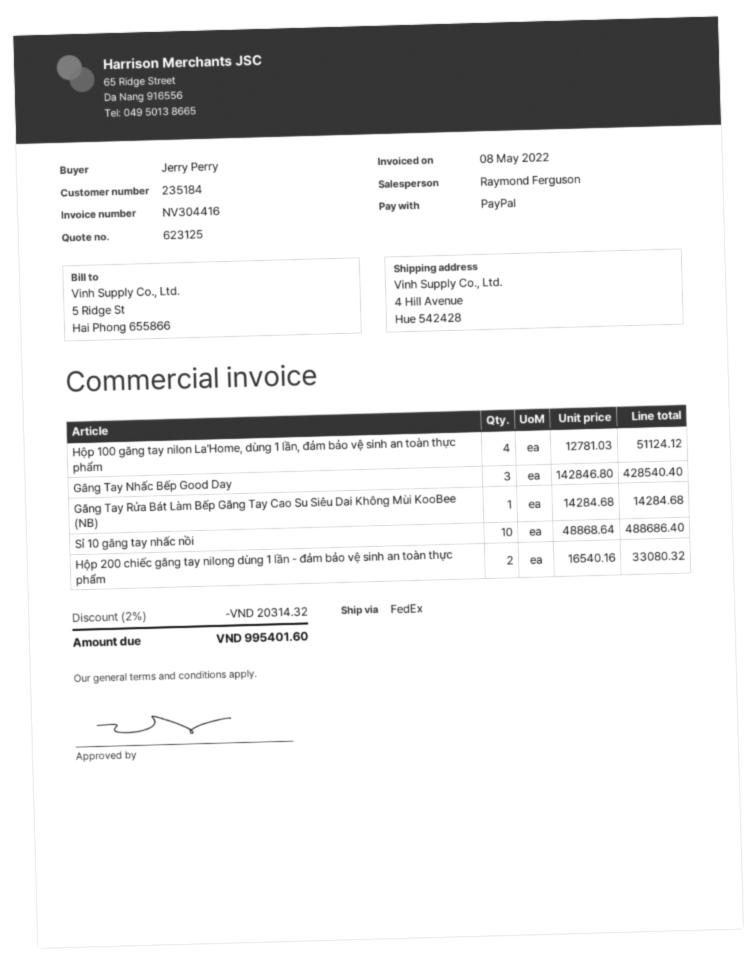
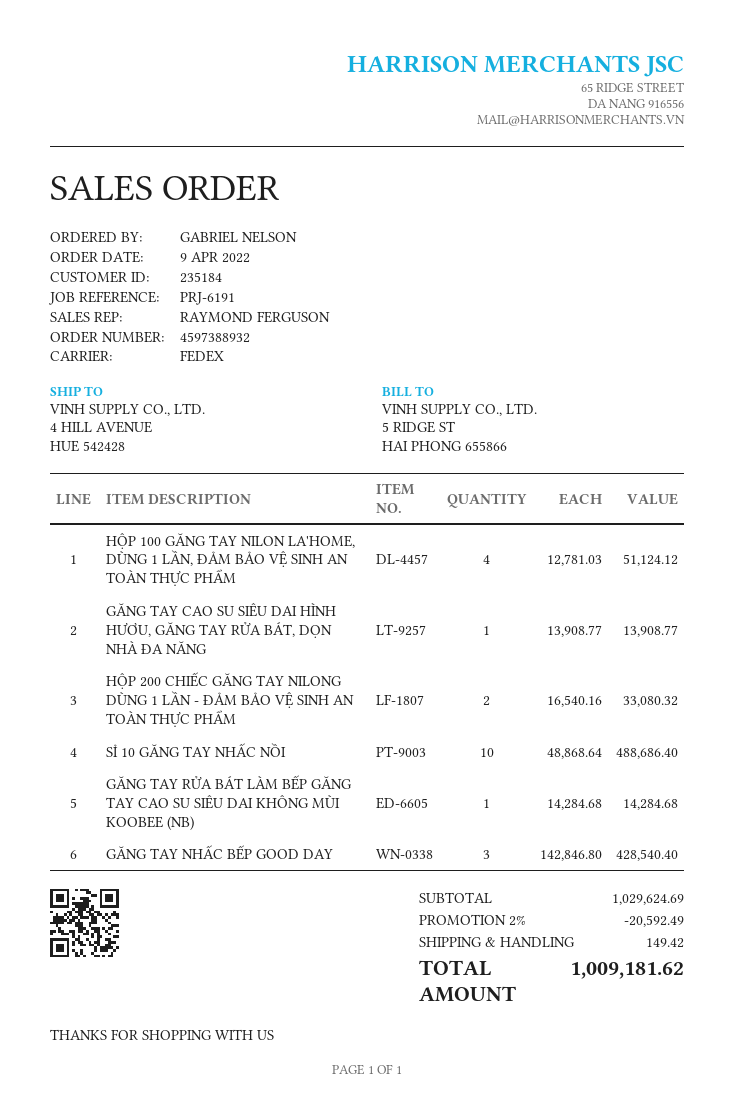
ordered by: Jerry Perry -> GABRIEL NELSON
GĂNG TAY CAO SU SIÊU DAI HÌNH HƯƠU, GĂNG TAY RỬA BÁT, DỌN NHÀ ĐA NĂNG: none -> 1 x 13908.77 = 13908.77
discount: 2% = 20314.32 -> 2% = 20592.49
shipping: none -> 149.42
total: 995401.60 -> 1009181.62

